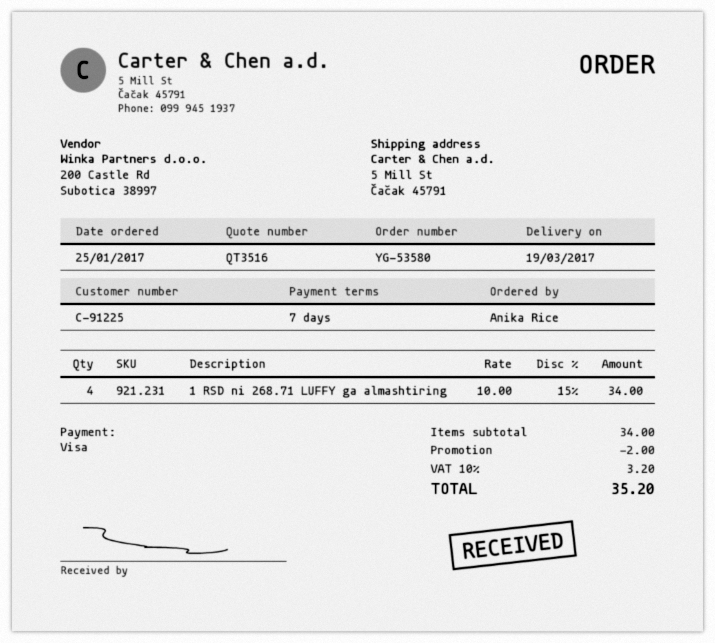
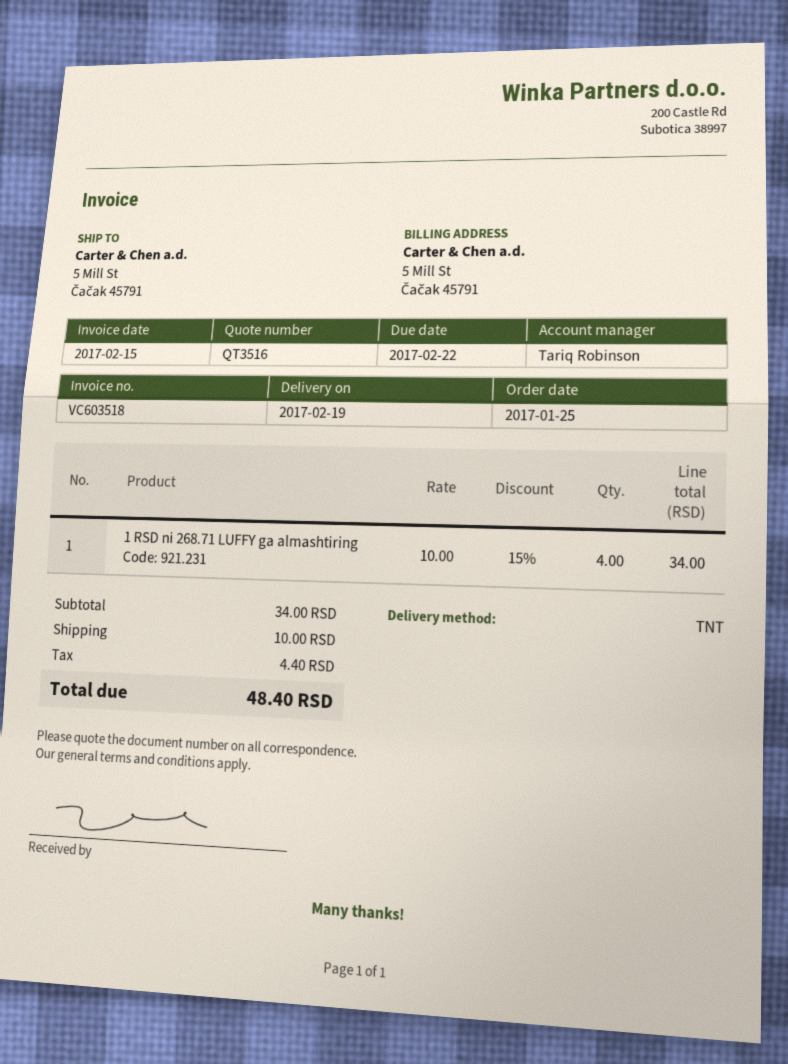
delivery date: 2017-03-19 -> 2017-02-19
discount: 2.00 -> none
shipping: none -> 10.00
tax: 3.20 -> 4.40
total: 35.20 -> 48.40

